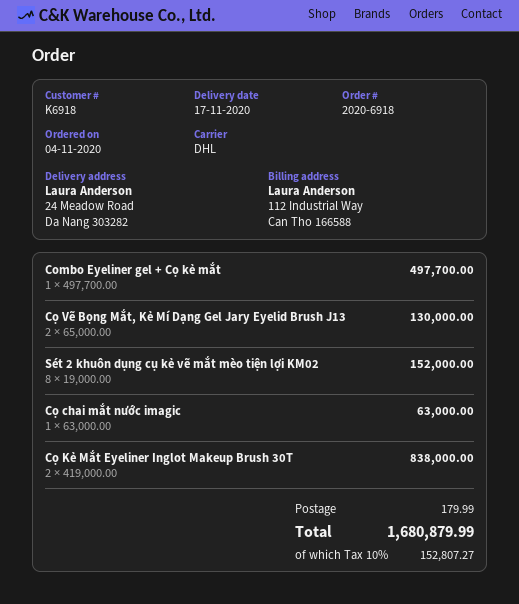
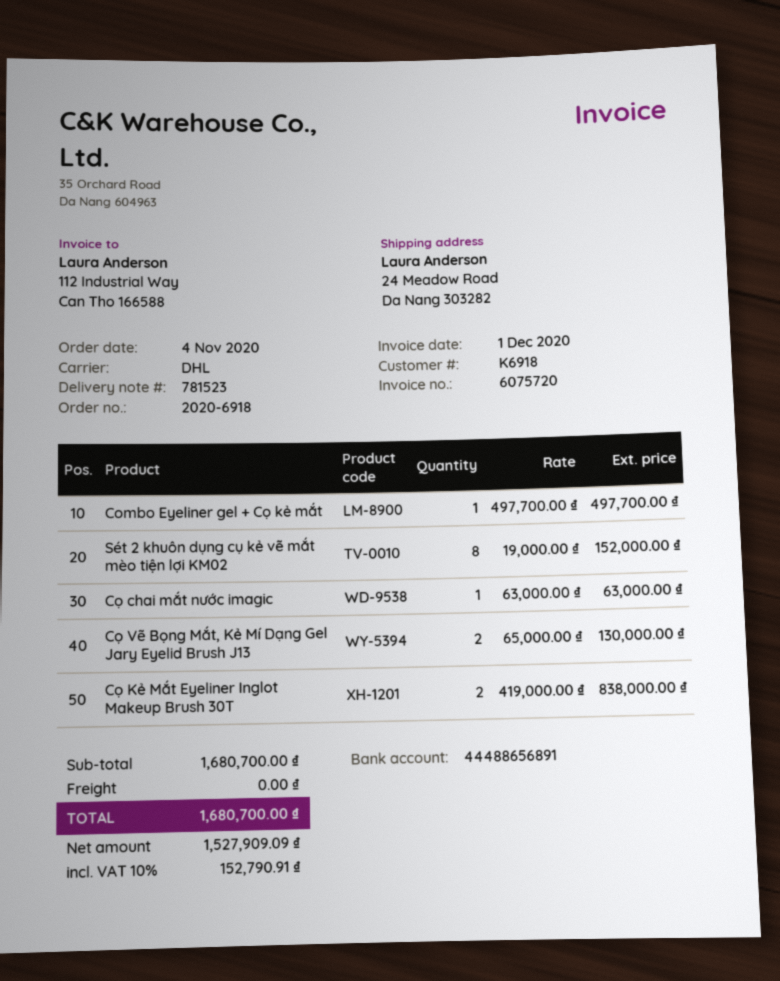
shipping: 179.99 -> 0.00
tax: 10% = 152807.27 -> 10% = 152790.91
total: 1680879.99 -> 1680700.00

